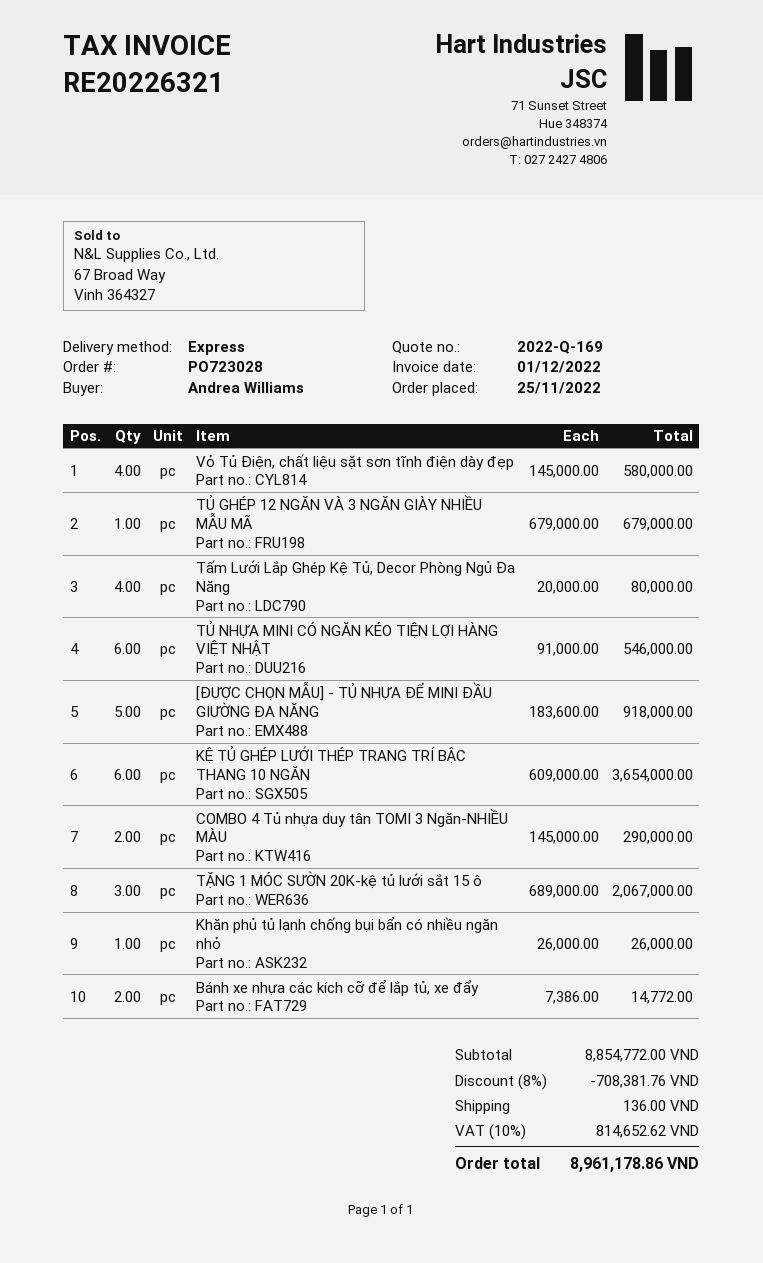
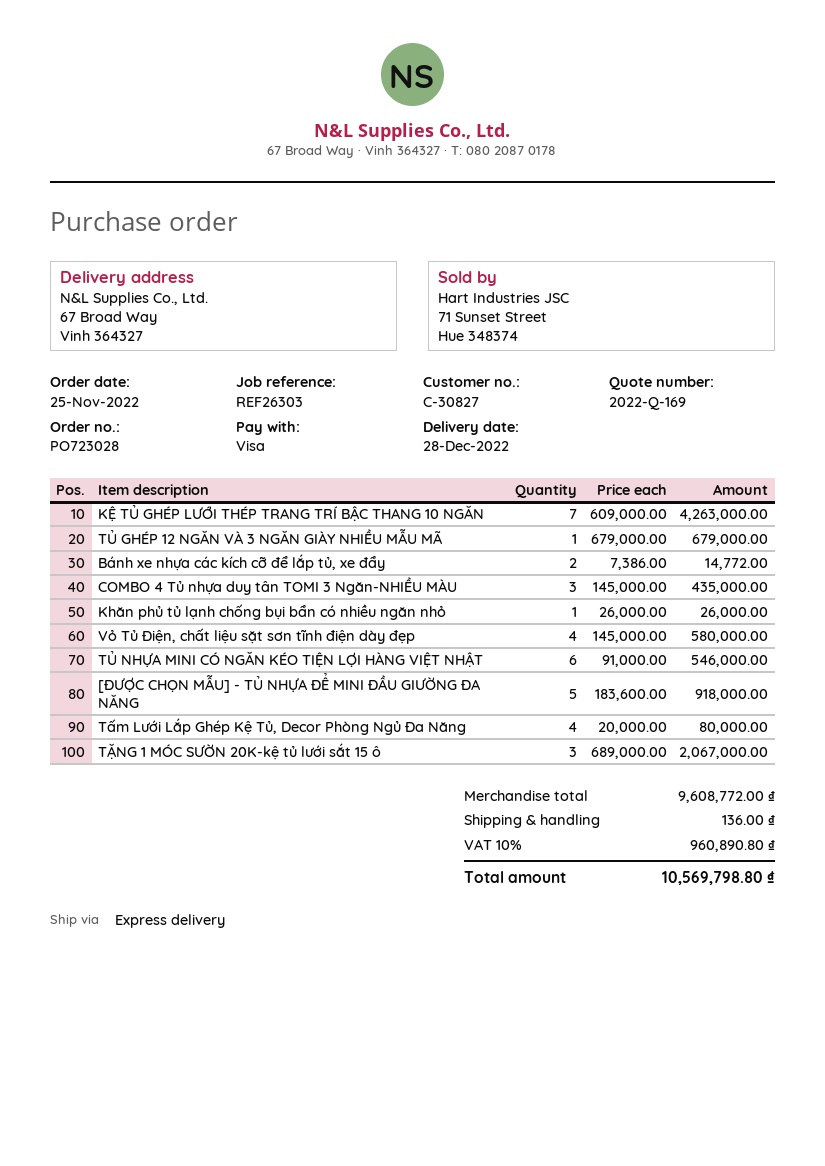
KỆ TỦ GHÉP LƯỚI THÉP TRANG TRÍ BẬC THANG 10 NGĂN: 6 x 609000.00 = 3654000.00 -> 7 x 609000.00 = 4263000.00
COMBO 4 Tủ nhựa duy tân TOMI 3 Ngăn-NHIỀU MÀU: 2 x 145000.00 = 290000.00 -> 3 x 145000.00 = 435000.00
subtotal: 8854772.00 -> 9608772.00
discount: 8% = 708381.76 -> none
tax: 10% = 814652.62 -> 10% = 960890.80
total: 8961178.86 -> 10569798.80

